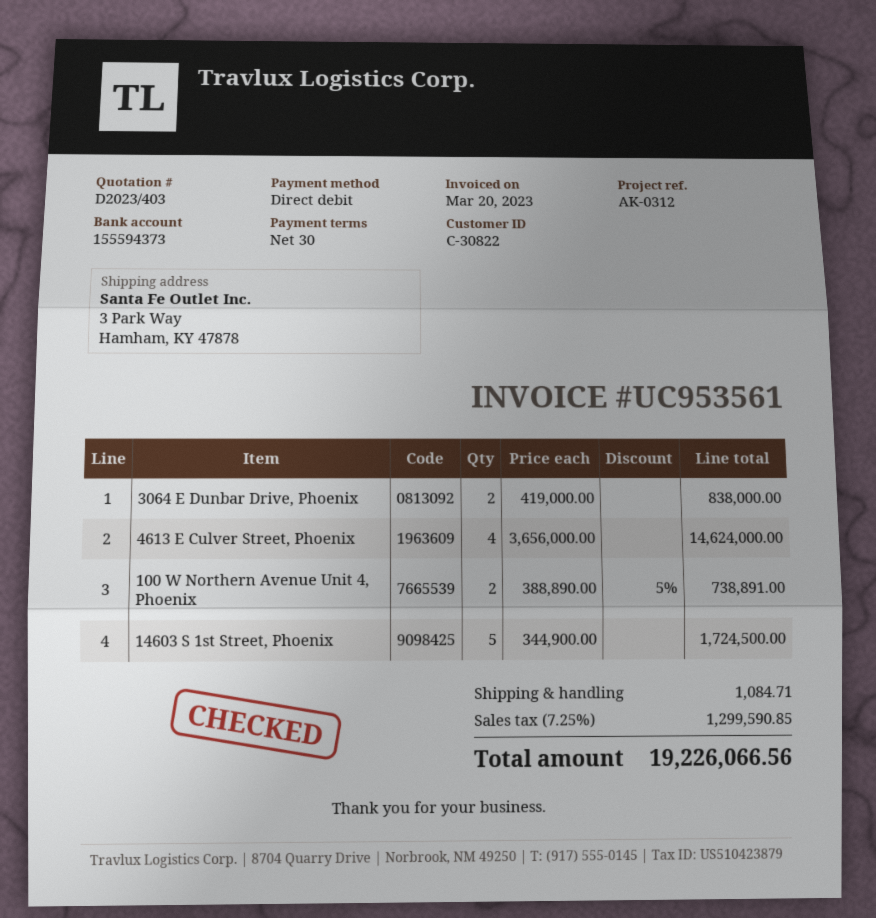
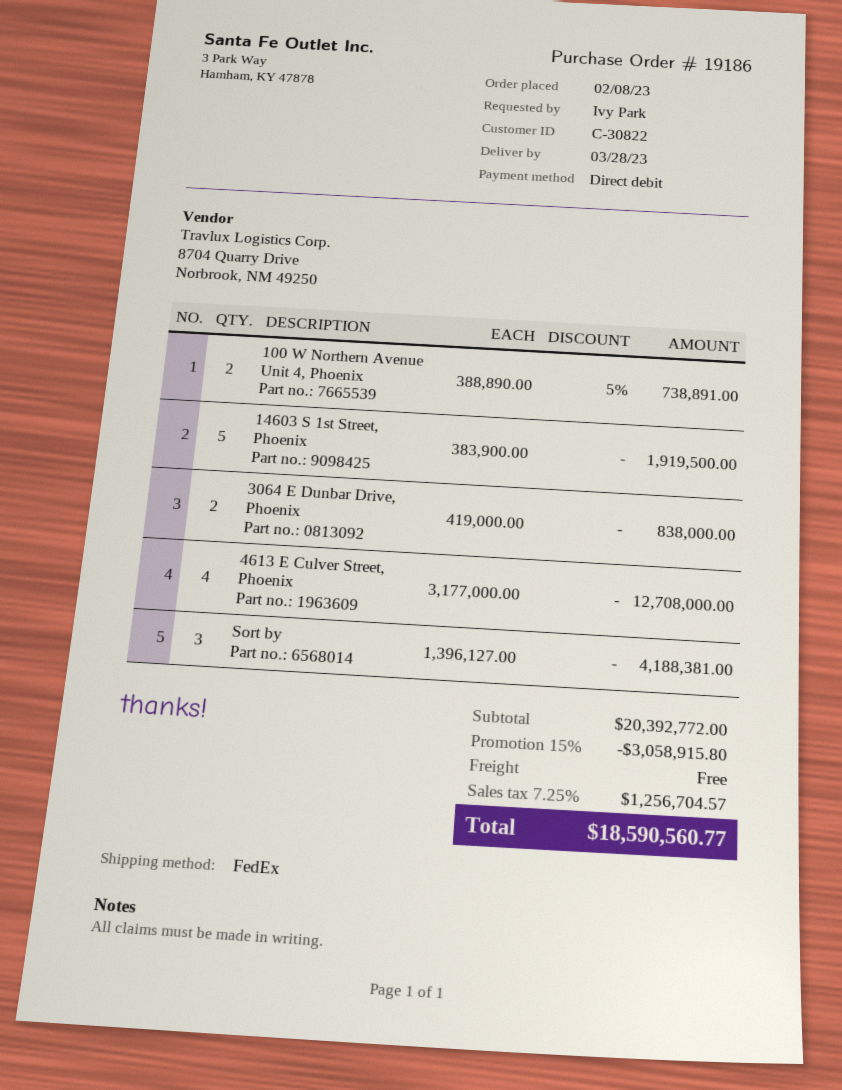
4613 E Culver Street, Phoenix: 4 x 3656000.00 = 14624000.00 -> 4 x 3177000.00 = 12708000.00
14603 S 1st Street, Phoenix: 5 x 344900.00 = 1724500.00 -> 5 x 383900.00 = 1919500.00
Sort by: none -> 3 x 1396127.00 = 4188381.00
discount: none -> 15% = 3058915.80
shipping: 1084.71 -> 0.00
tax: 7.25% = 1299590.85 -> 7.25% = 1256704.57
total: 19226066.56 -> 18590560.77

